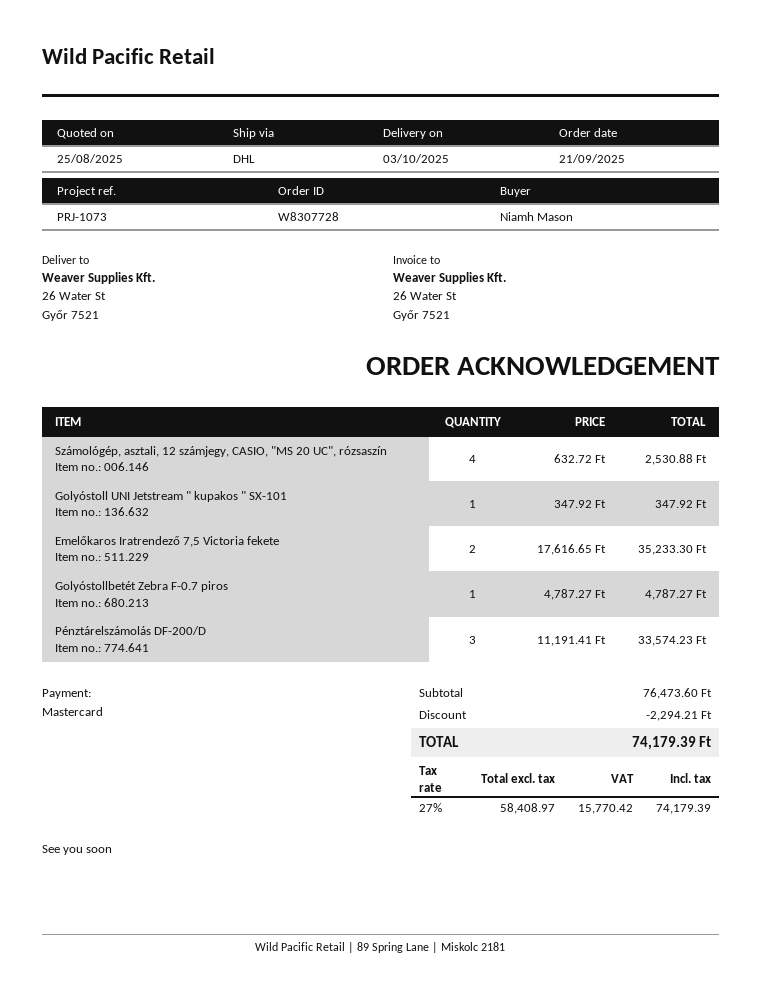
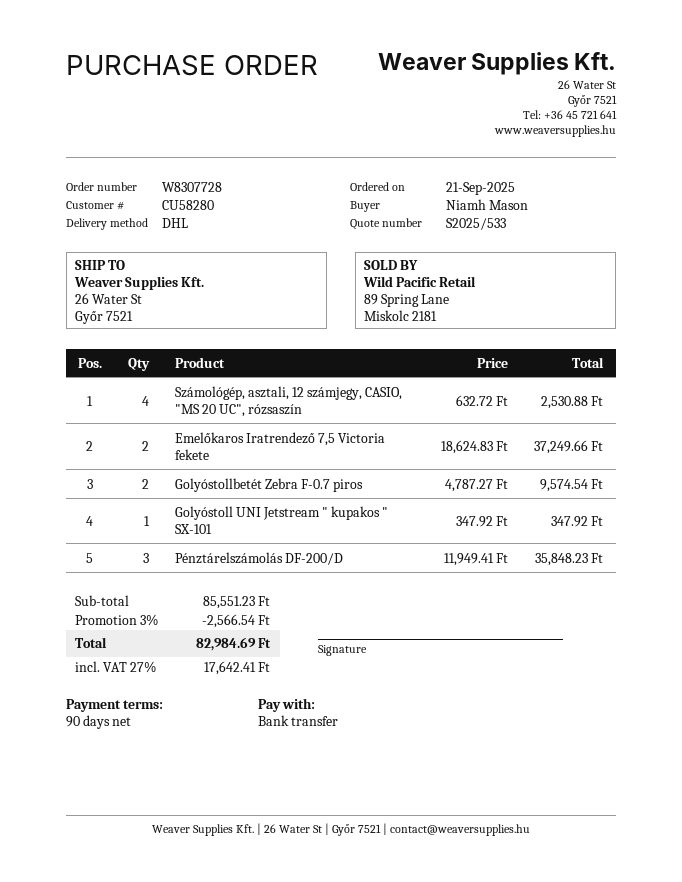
payment method: Mastercard -> bank transfer
Emelőkaros Iratrendező 7,5 Victoria fekete: 2 x 17616.65 = 35233.30 -> 2 x 18624.83 = 37249.66
Golyóstollbetét Zebra F-0.7 piros: 1 x 4787.27 = 4787.27 -> 2 x 4787.27 = 9574.54
Pénztárelszámolás DF-200/D: 3 x 11191.41 = 33574.23 -> 3 x 11949.41 = 35848.23
subtotal: 76473.60 -> 85551.23
discount: 2294.21 -> 2566.54
tax: 27% = 15770.42 -> 27% = 17642.41
total: 74179.39 -> 82984.69

